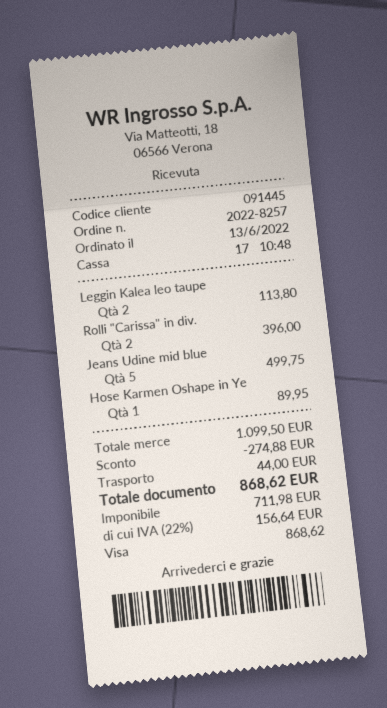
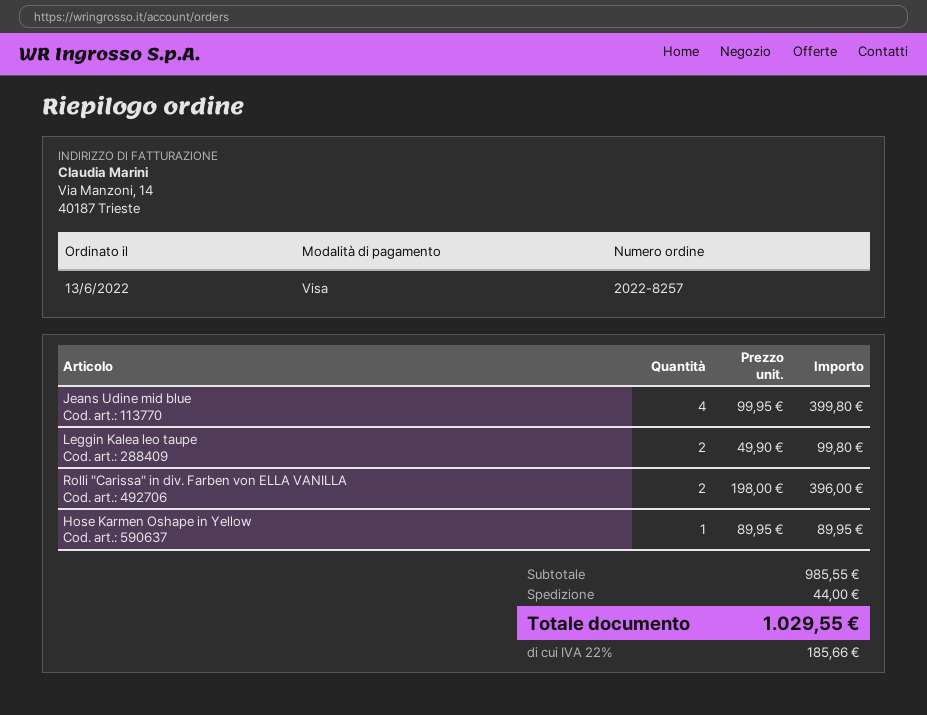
Leggin Kalea leo taupe: 2 for 113.80 -> 2 for 99.80
Jeans Udine mid blue: 5 for 499.75 -> 4 for 399.80
subtotal: 1099.50 -> 985.55
discount: 274.88 -> none
tax: 22% = 156.64 -> 22% = 185.66
total: 868.62 -> 1029.55

